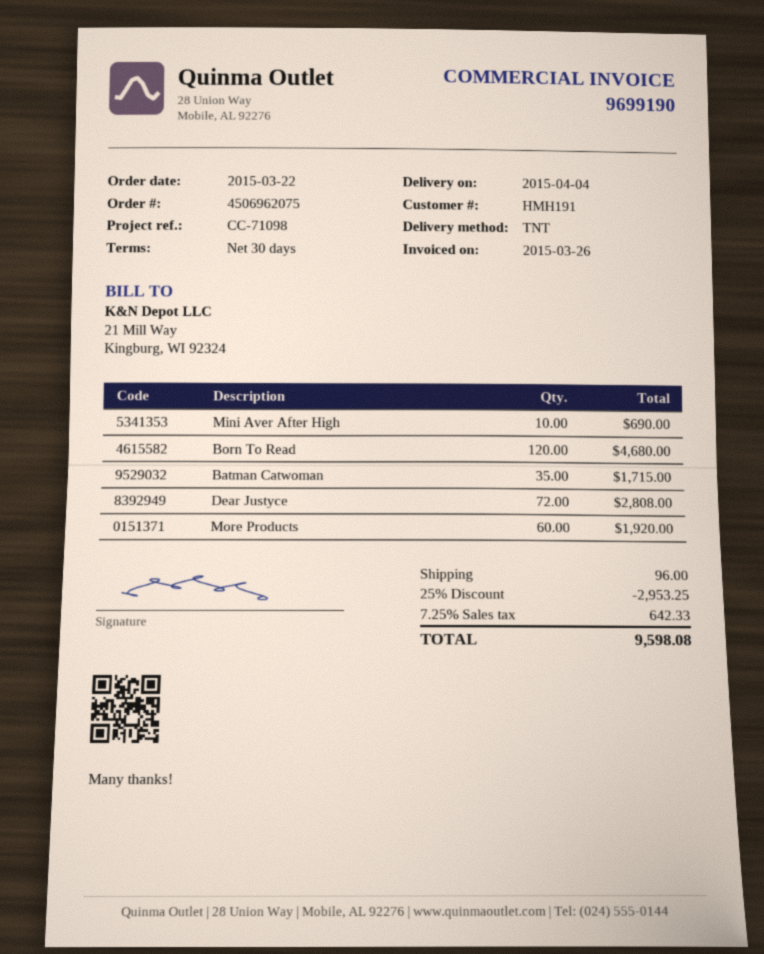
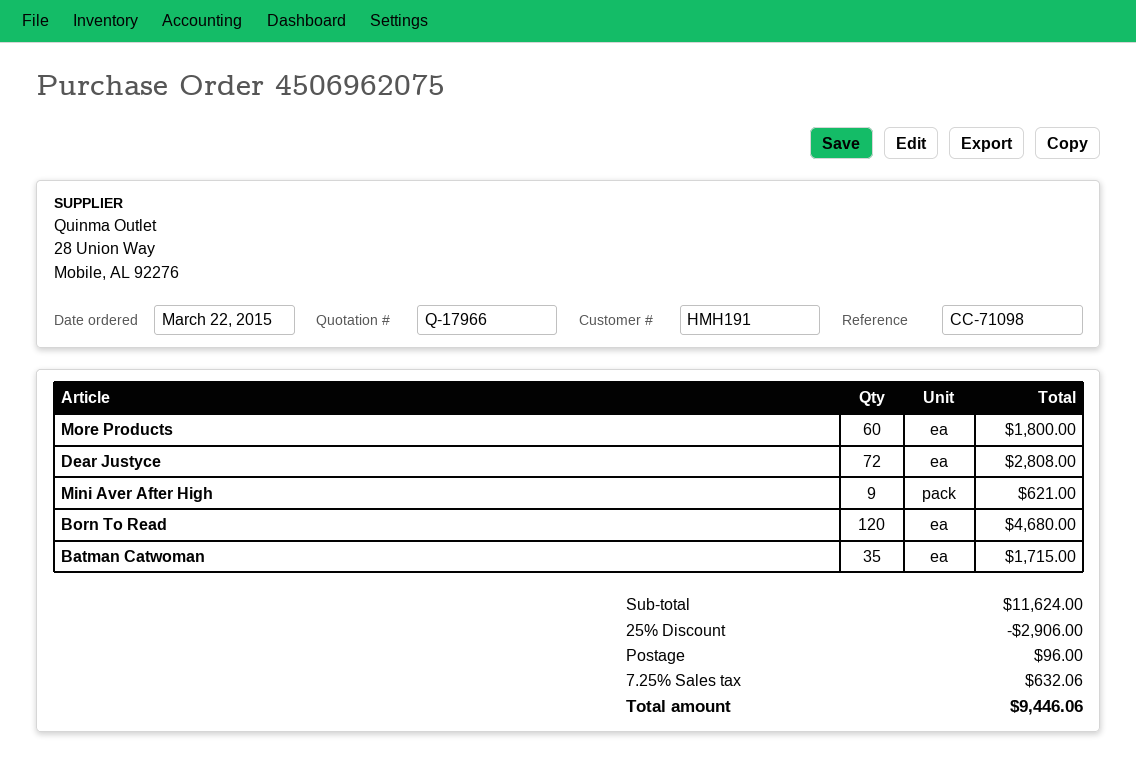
Mini Aver After High: 10 for 690.00 -> 9 for 621.00
More Products: 60 for 1920.00 -> 60 for 1800.00
discount: 25% = 2953.25 -> 25% = 2906.00
tax: 7.25% = 642.33 -> 7.25% = 632.06
total: 9598.08 -> 9446.06

